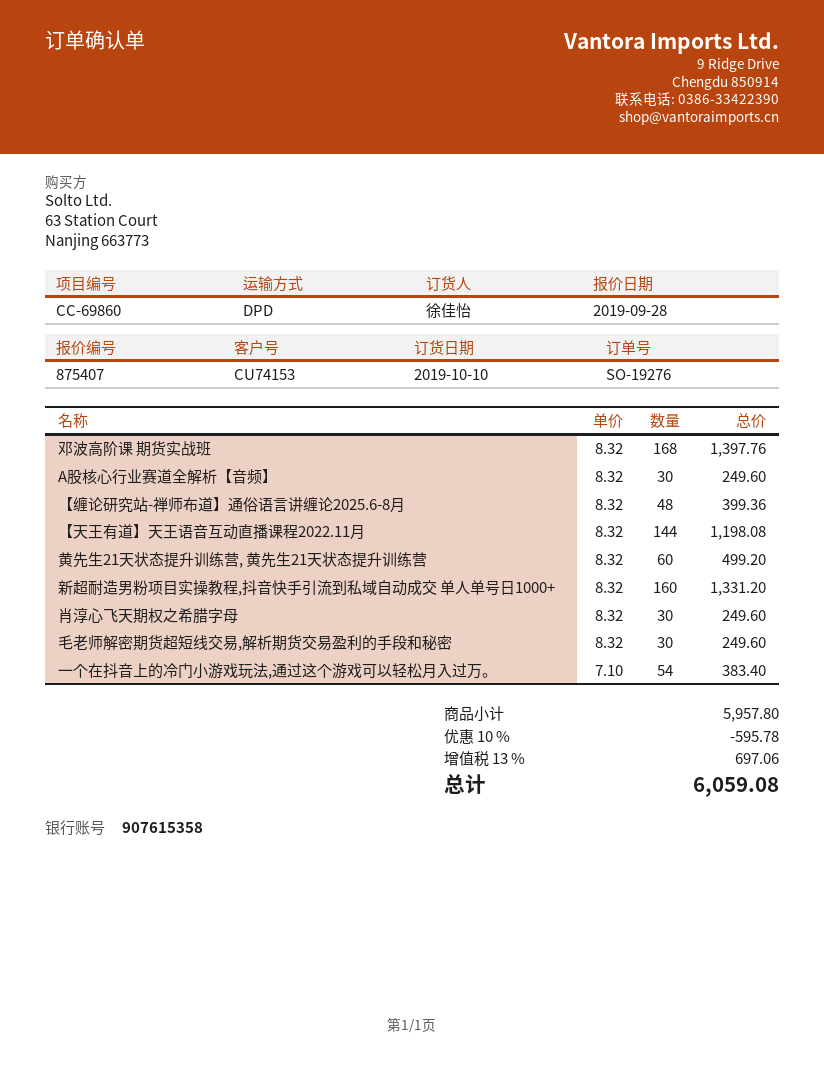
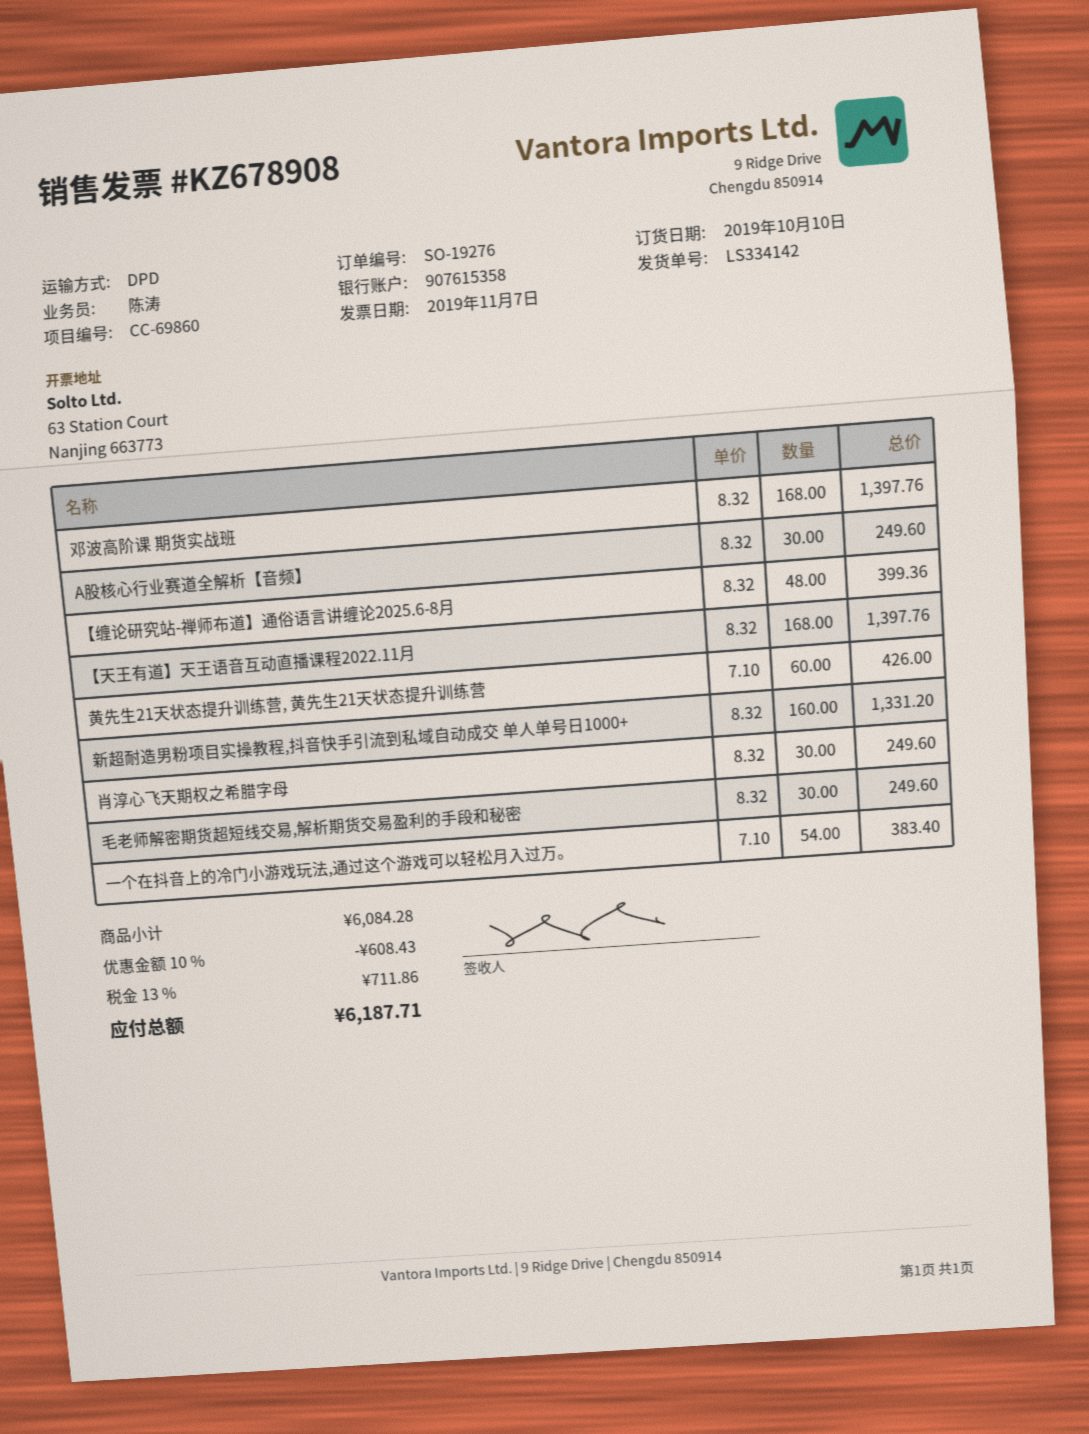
【天王有道】天王语音互动直播课程2022.11月: 144 x 8.32 = 1198.08 -> 168 x 8.32 = 1397.76
黄先生21天状态提升训练营, 黄先生21天状态提升训练营: 60 x 8.32 = 499.20 -> 60 x 7.10 = 426.00
subtotal: 5957.80 -> 6084.28
discount: 10% = 595.78 -> 10% = 608.43
tax: 13% = 697.06 -> 13% = 711.86
total: 6059.08 -> 6187.71

